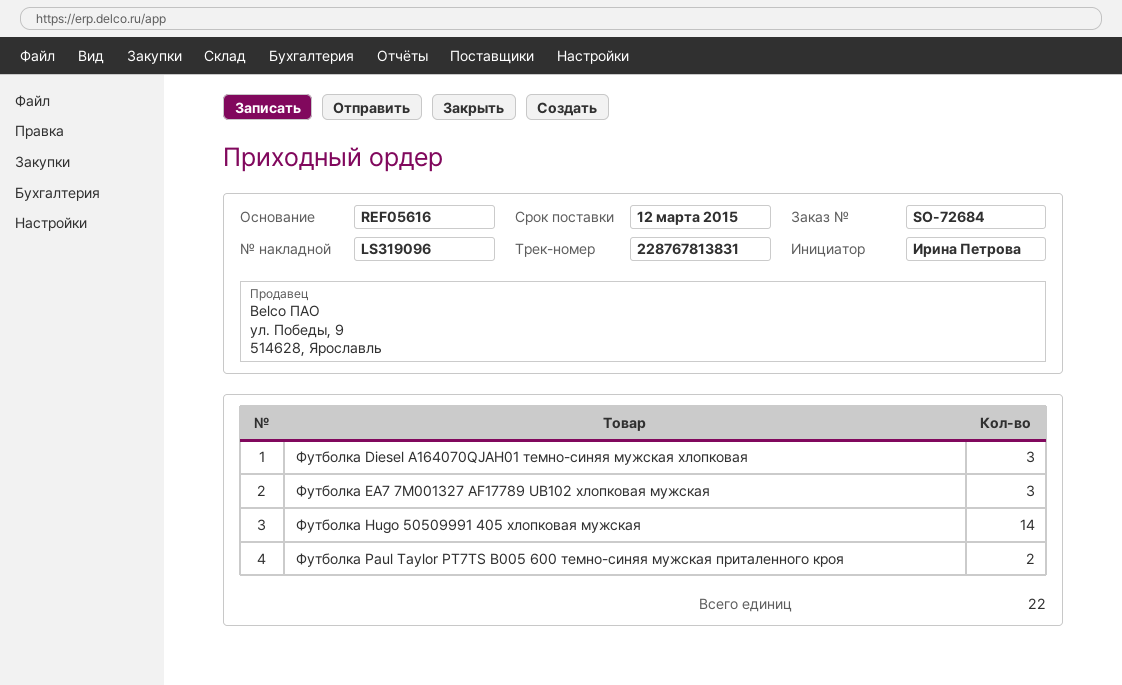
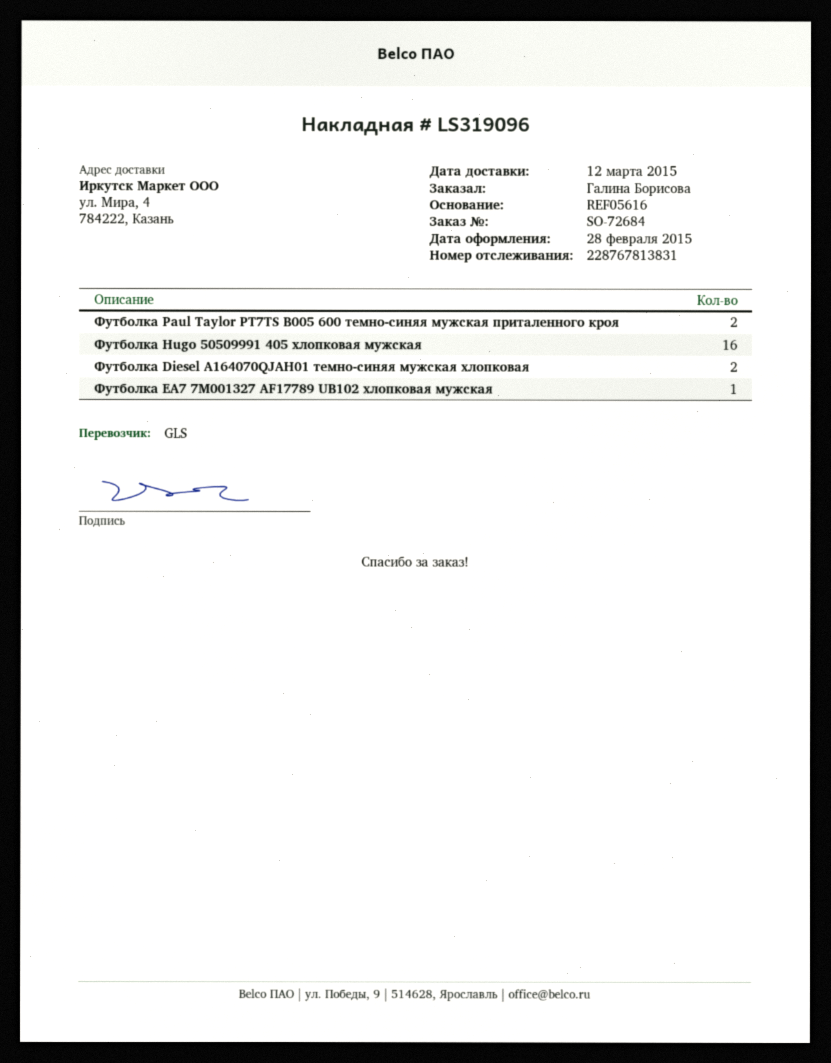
ordered by: Ирина Петрова -> Галина Борисова
Футболка Diesel A164070QJAH01 темно-синяя мужская хлопковая: 3 -> 2
Футболка EA7 7M001327 AF17789 UB102 хлопковая мужская: 3 -> 1
Футболка Hugo 50509991 405 хлопковая мужская: 14 -> 16

